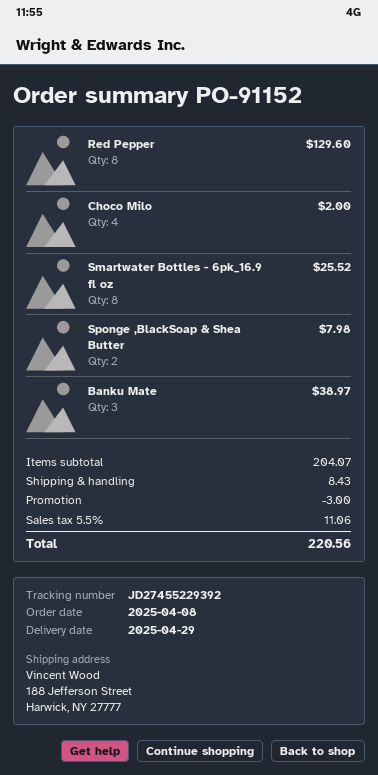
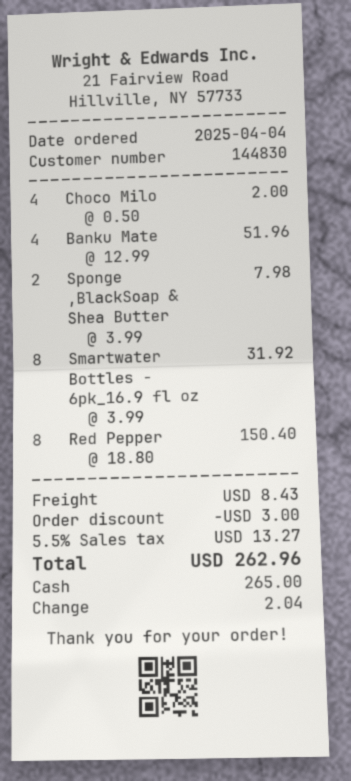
order date: 2025-04-08 -> 2025-04-04
Red Pepper: 8 for 129.60 -> 8 for 150.40
Smartwater Bottles - 6pk_16.9 fl oz: 8 for 25.52 -> 8 for 31.92
Banku Mate: 3 for 38.97 -> 4 for 51.96
tax: 5.5% = 11.06 -> 5.5% = 13.27
total: 220.56 -> 262.96

